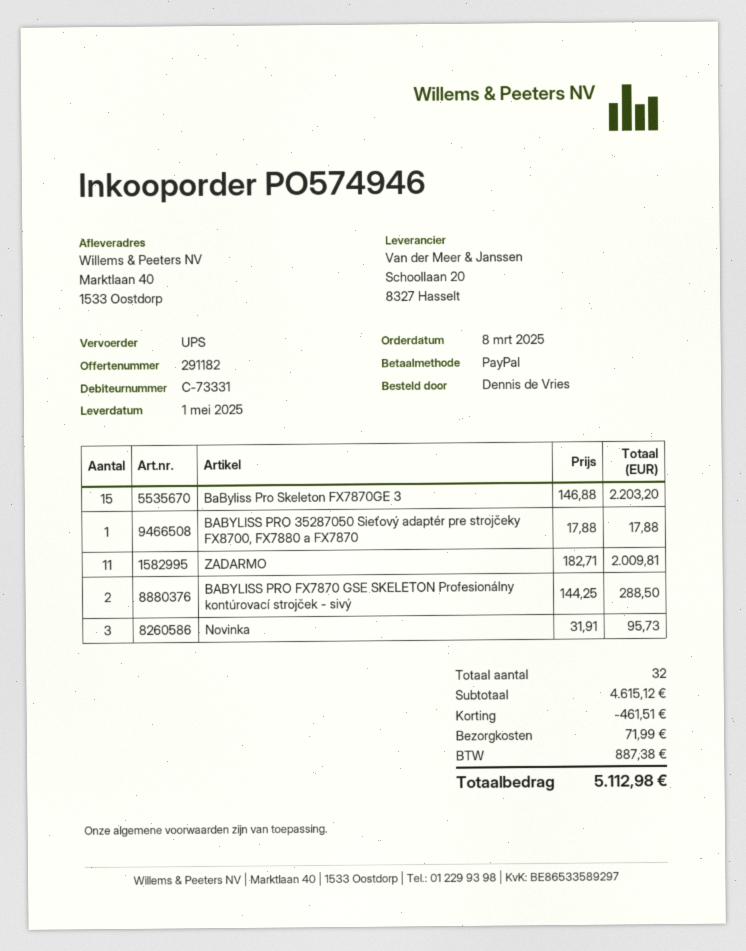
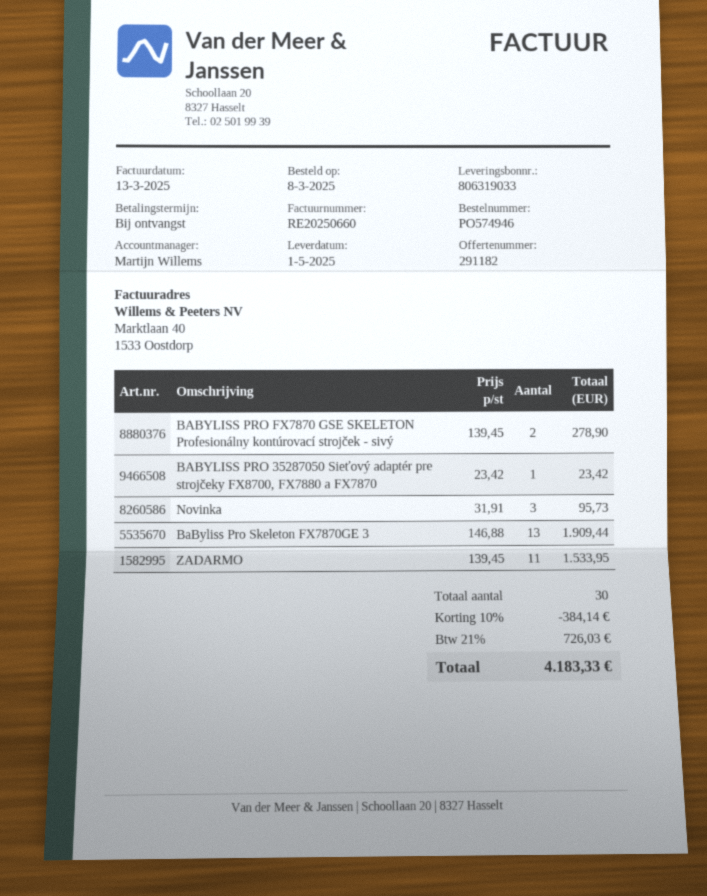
BaByliss Pro Skeleton FX7870GE 3: 15 x 146.88 = 2203.20 -> 13 x 146.88 = 1909.44
BABYLISS PRO 35287050 Sieťový adaptér pre strojčeky FX8700, FX7880 a FX7870: 1 x 17.88 = 17.88 -> 1 x 23.42 = 23.42
ZADARMO: 11 x 182.71 = 2009.81 -> 11 x 139.45 = 1533.95
BABYLISS PRO FX7870 GSE SKELETON Profesionálny kontúrovací strojček - sivý: 2 x 144.25 = 288.50 -> 2 x 139.45 = 278.90
total quantity: 32 -> 30
discount: 461.51 -> 384.14
shipping: 71.99 -> none
tax: 887.38 -> 726.03
total: 5112.98 -> 4183.33

